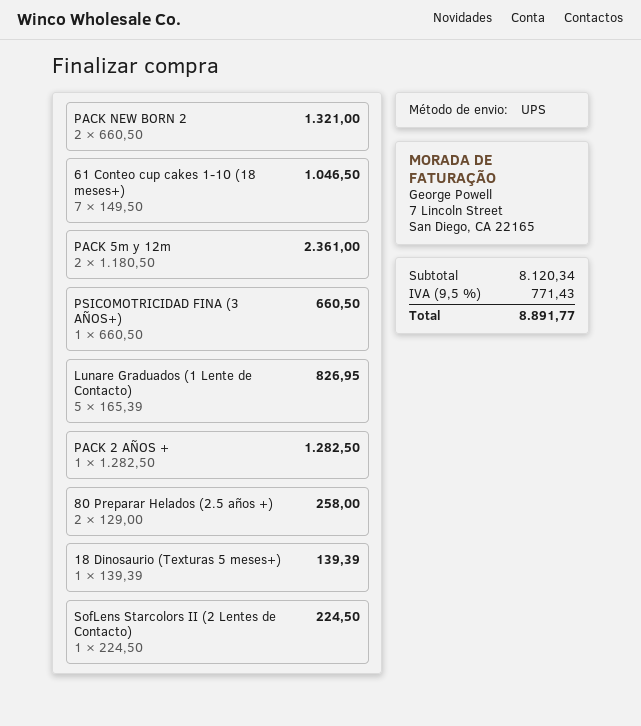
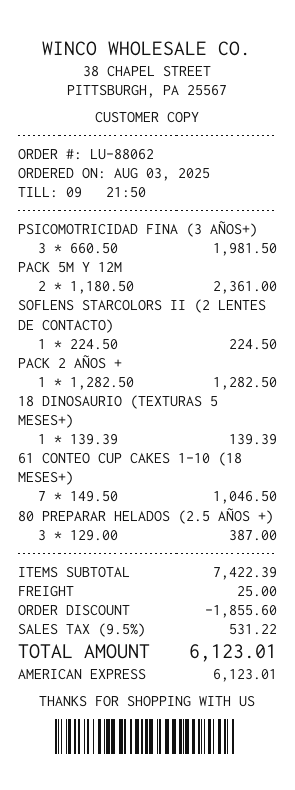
PACK NEW BORN 2: 2 x 660.50 = 1321.00 -> none
PSICOMOTRICIDAD FINA (3 AÑOS+): 1 x 660.50 = 660.50 -> 3 x 660.50 = 1981.50
Lunare Graduados (1 Lente de Contacto): 5 x 165.39 = 826.95 -> none
80 Preparar Helados (2.5 años +): 2 x 129.00 = 258.00 -> 3 x 129.00 = 387.00
subtotal: 8120.34 -> 7422.39
discount: none -> 1855.60
shipping: none -> 25.00
tax: 9.5% = 771.43 -> 9.5% = 531.22
total: 8891.77 -> 6123.01

